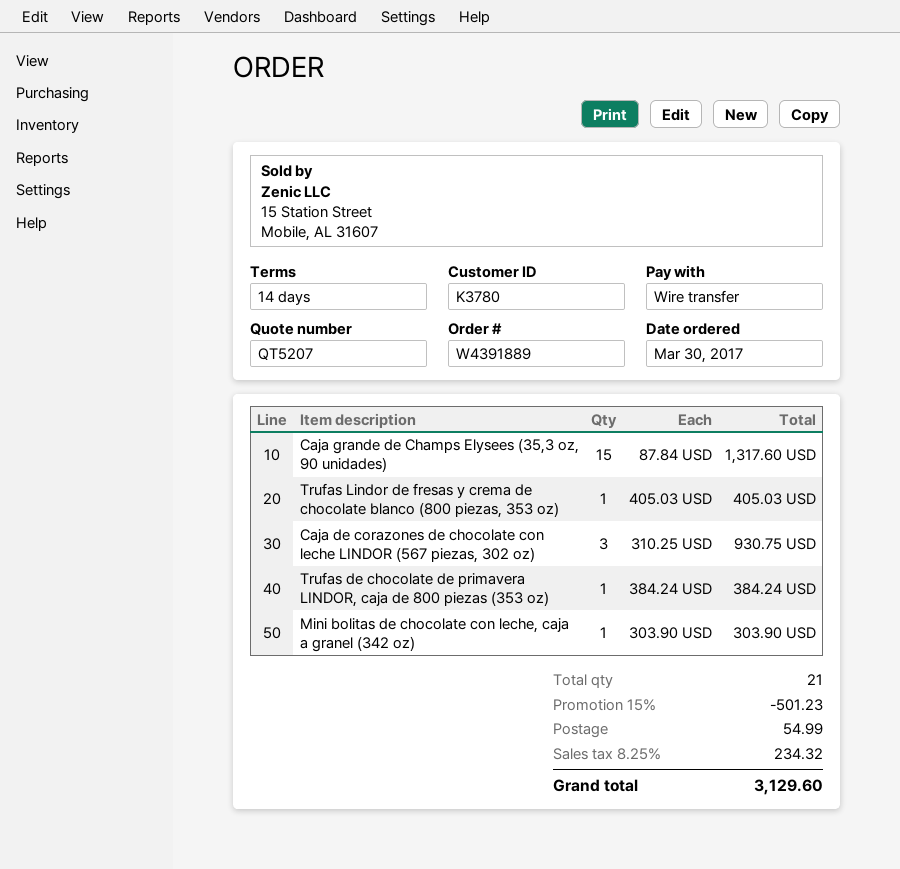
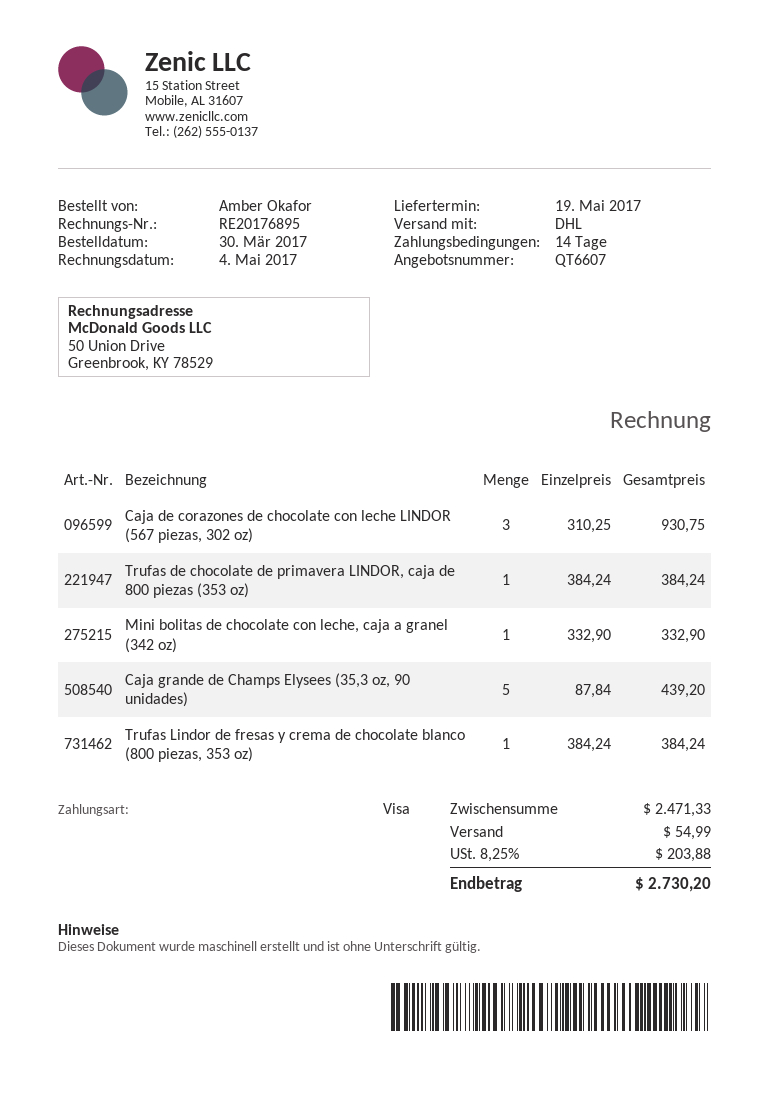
quote number: QT5207 -> QT6607
payment method: bank transfer -> Visa
Caja grande de Champs Elysees (35,3 oz, 90 unidades): 15 x 87.84 = 1317.60 -> 5 x 87.84 = 439.20
Trufas Lindor de fresas y crema de chocolate blanco (800 piezas, 353 oz): 1 x 405.03 = 405.03 -> 1 x 384.24 = 384.24
Mini bolitas de chocolate con leche, caja a granel (342 oz): 1 x 303.90 = 303.90 -> 1 x 332.90 = 332.90
discount: 15% = 501.23 -> none
tax: 8.25% = 234.32 -> 8.25% = 203.88
total: 3129.60 -> 2730.20

